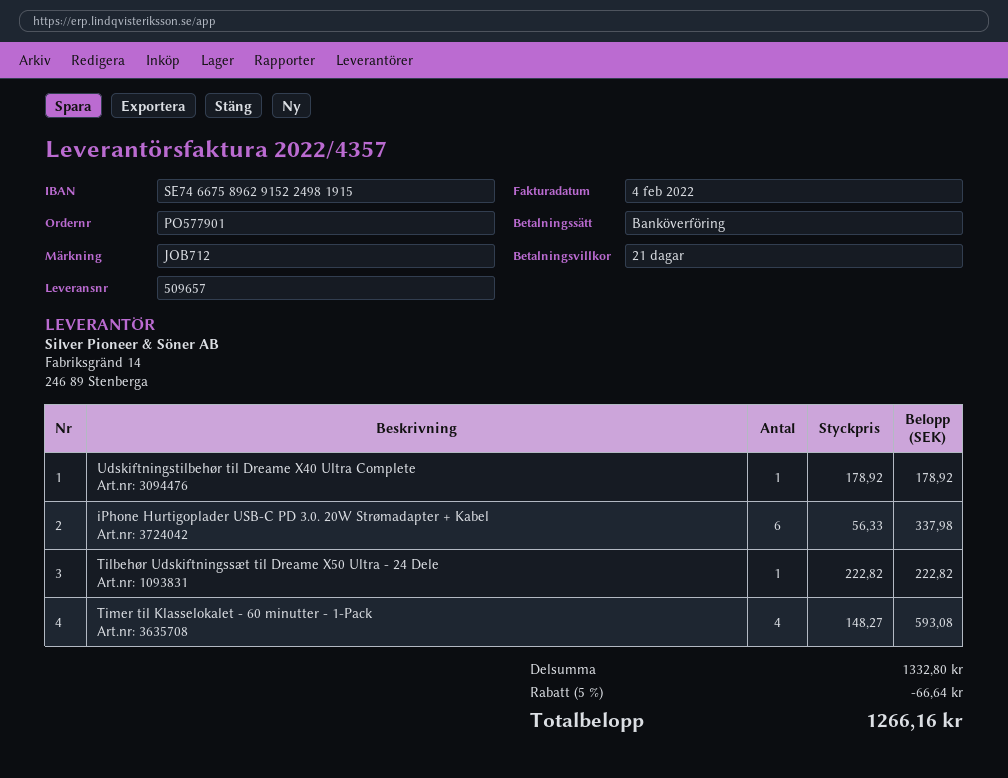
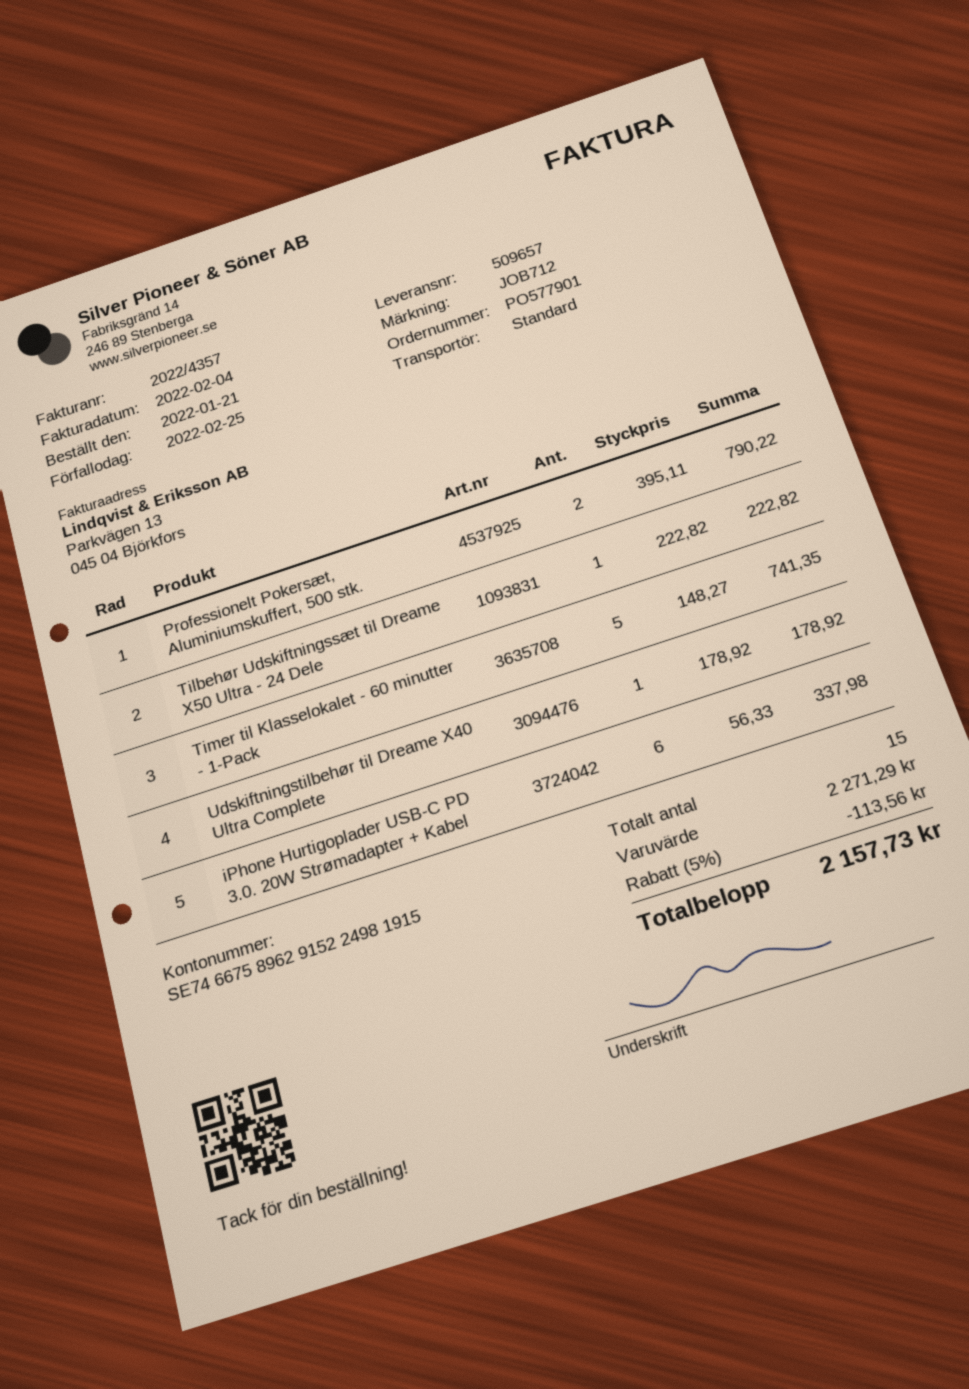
Timer til Klasselokalet - 60 minutter - 1-Pack: 4 x 148.27 = 593.08 -> 5 x 148.27 = 741.35
Professionelt Pokersæt, Aluminiumskuffert, 500 stk.: none -> 2 x 395.11 = 790.22
subtotal: 1332.80 -> 2271.29
discount: 5% = 66.64 -> 5% = 113.56
total: 1266.16 -> 2157.73

